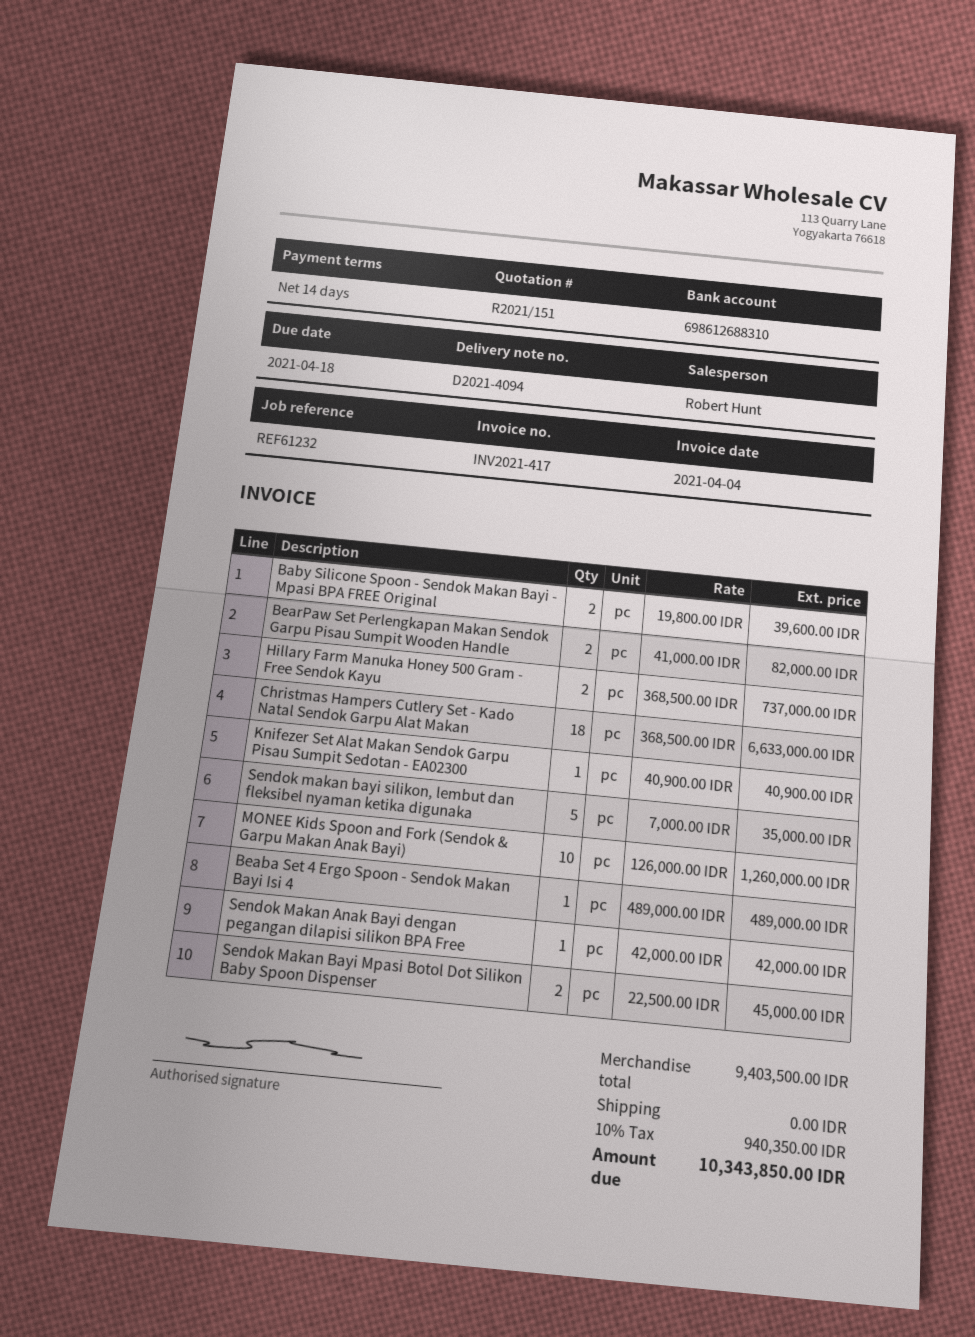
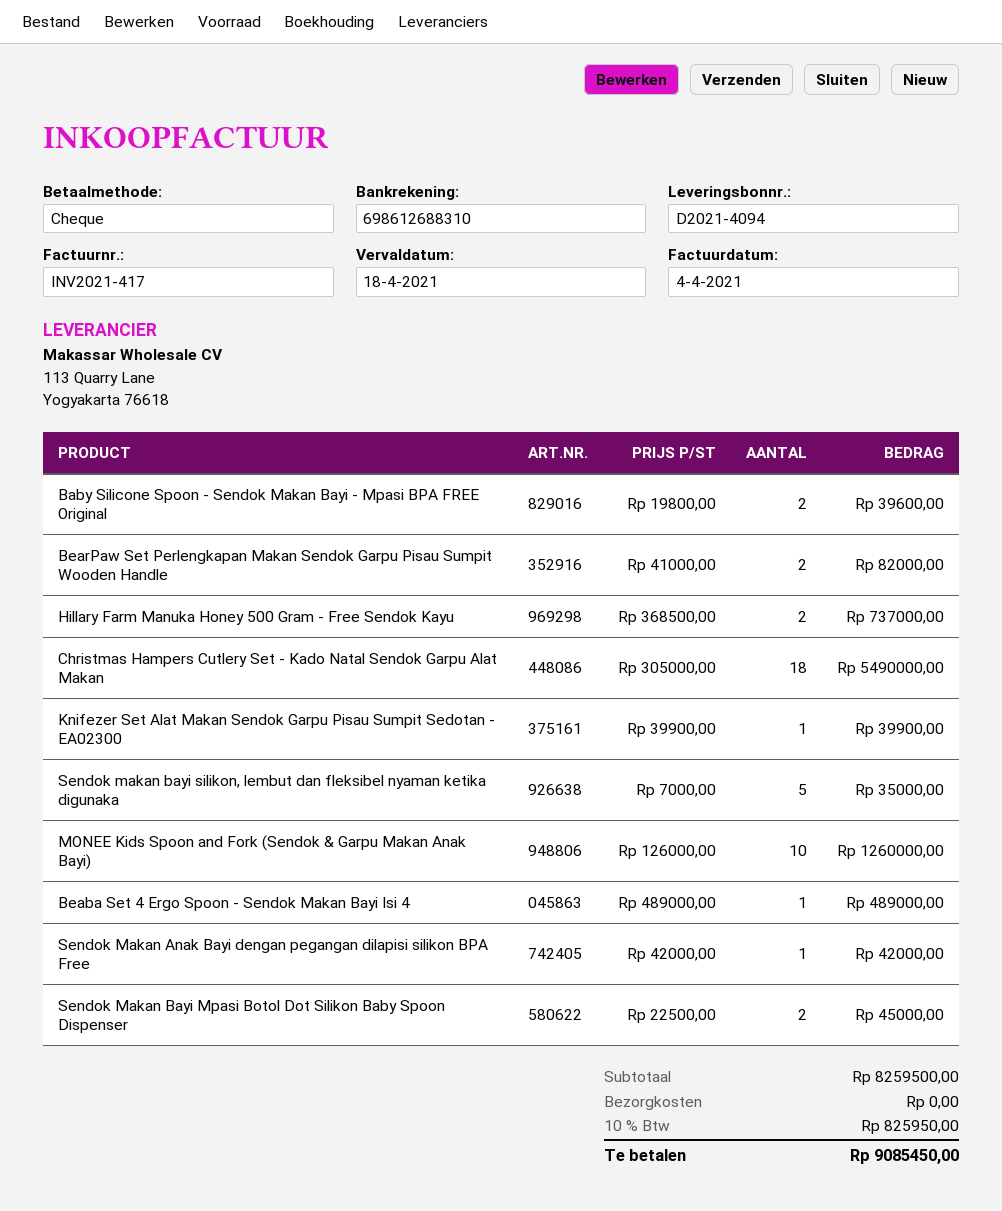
Christmas Hampers Cutlery Set - Kado Natal Sendok Garpu Alat Makan: 18 x 368500.00 = 6633000.00 -> 18 x 305000.00 = 5490000.00
Knifezer Set Alat Makan Sendok Garpu Pisau Sumpit Sedotan - EA02300: 1 x 40900.00 = 40900.00 -> 1 x 39900.00 = 39900.00
subtotal: 9403500.00 -> 8259500.00
tax: 10% = 940350.00 -> 10% = 825950.00
total: 10343850.00 -> 9085450.00

